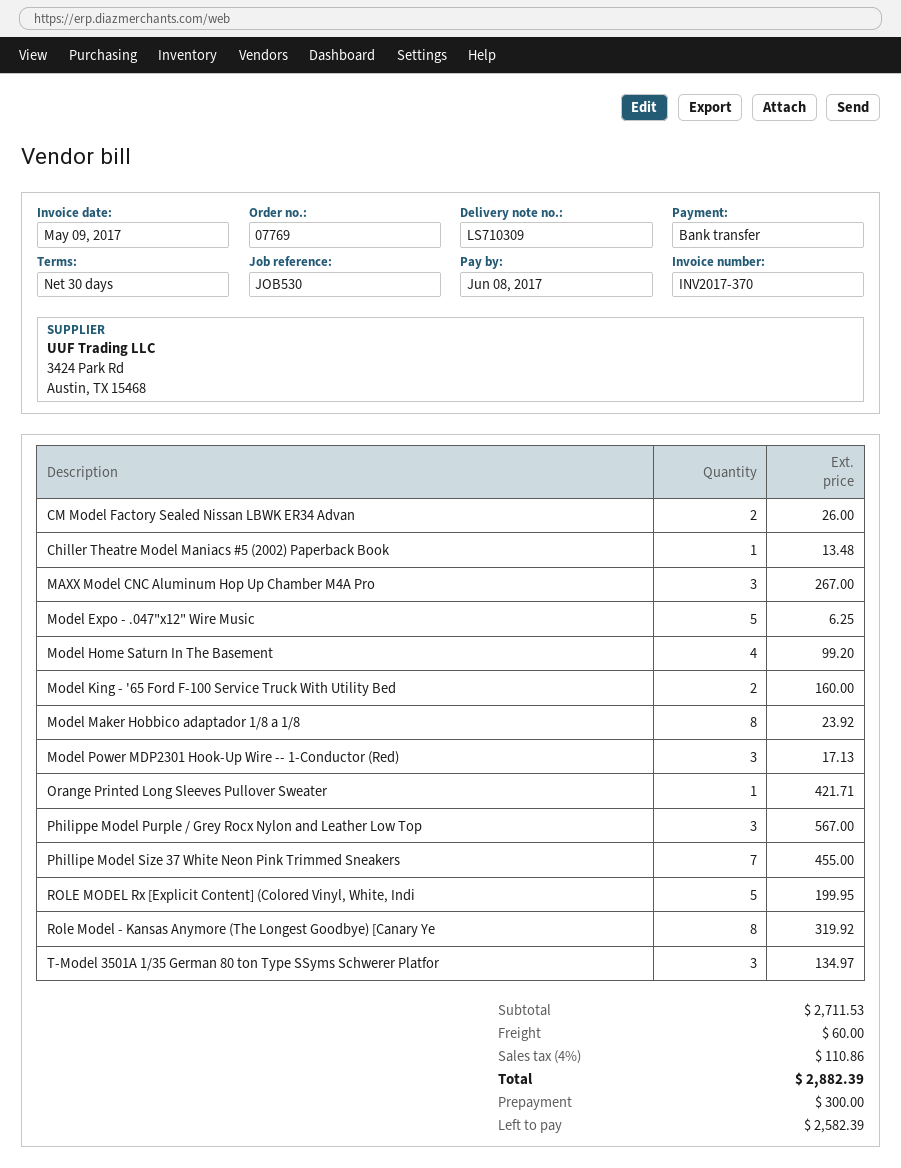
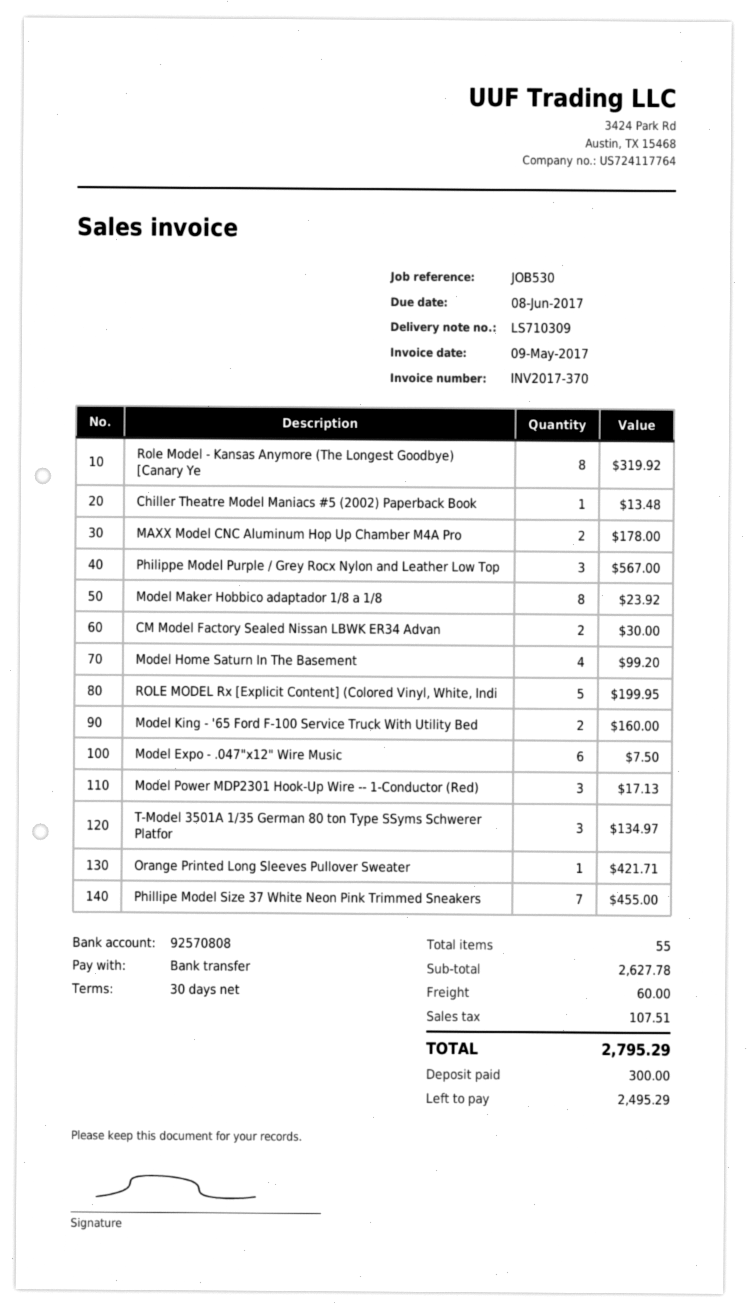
CM Model Factory Sealed Nissan LBWK ER34 Advan: 2 for 26.00 -> 2 for 30.00
MAXX Model CNC Aluminum Hop Up Chamber M4A Pro: 3 for 267.00 -> 2 for 178.00
Model Expo - .047"x12" Wire Music: 5 for 6.25 -> 6 for 7.50
subtotal: 2711.53 -> 2627.78
tax: 110.86 -> 107.51
total: 2882.39 -> 2795.29
balance: 2582.39 -> 2495.29

